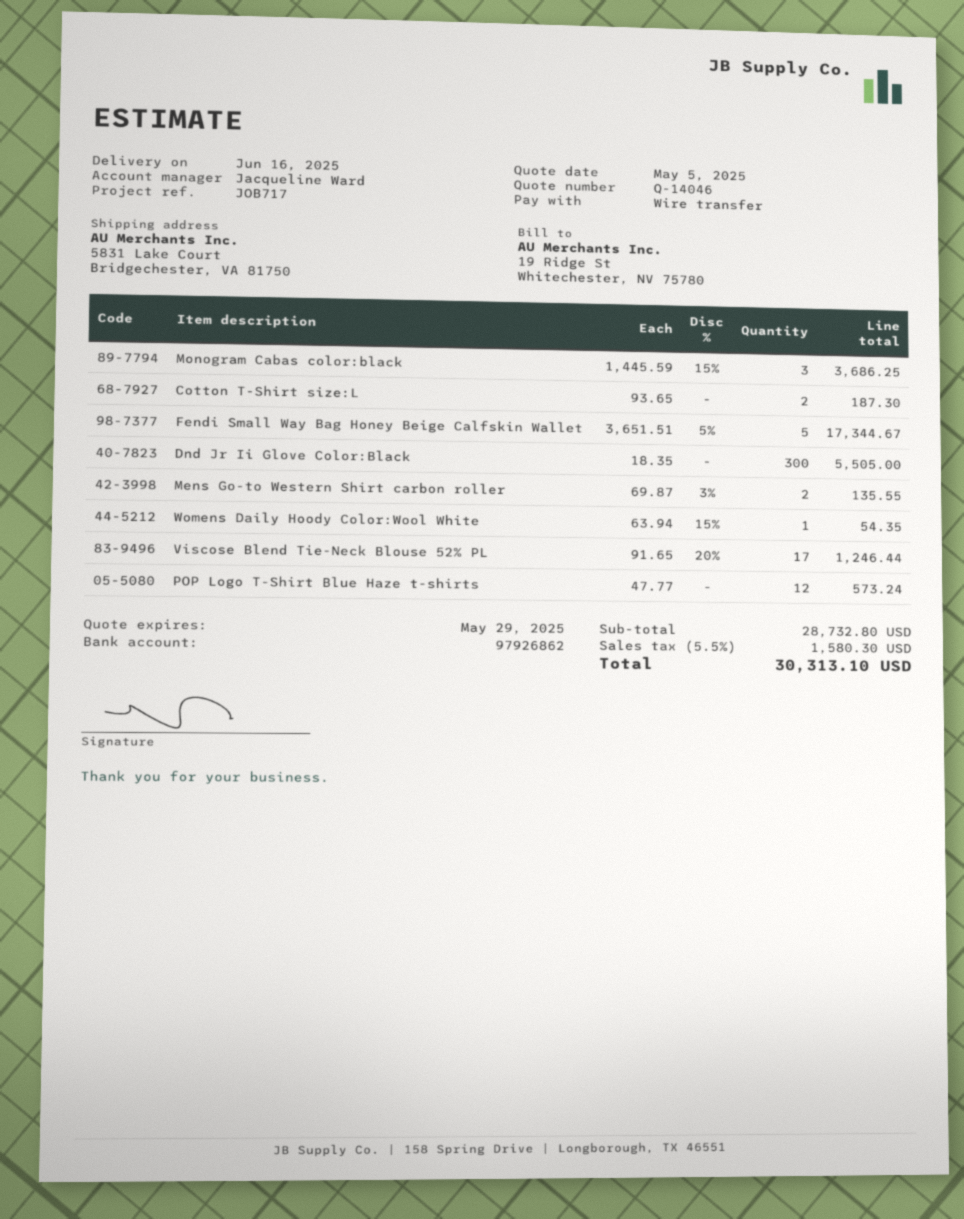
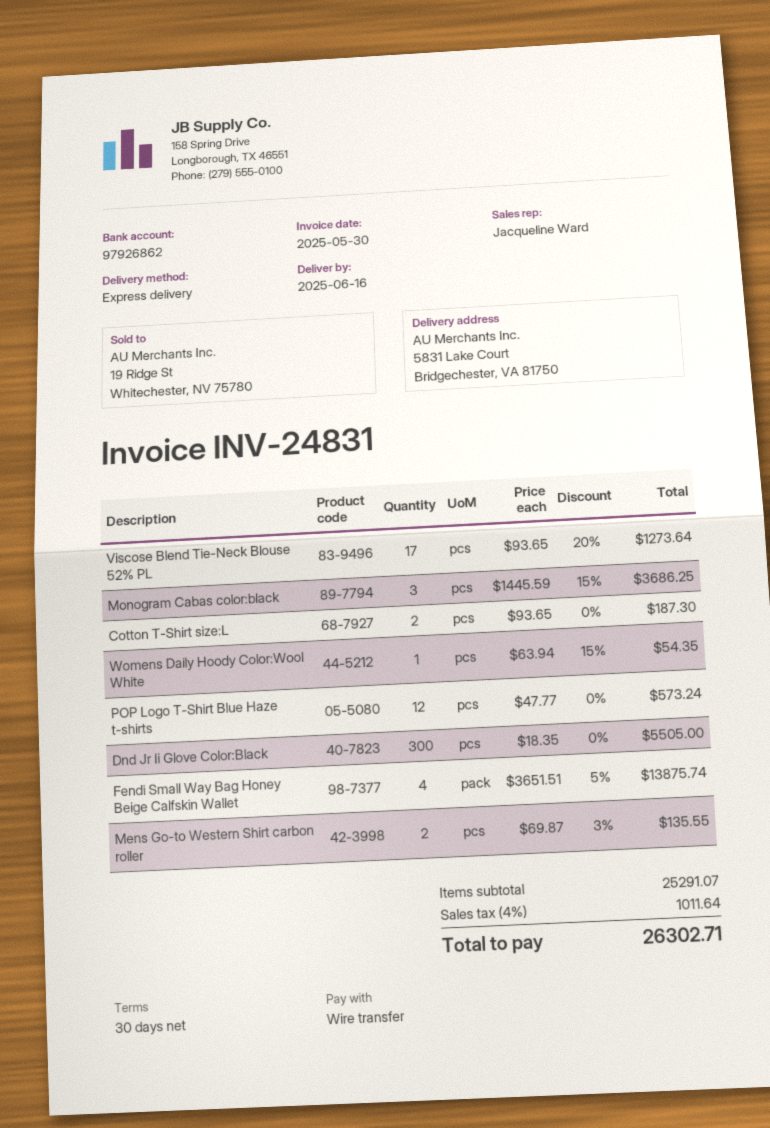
Fendi Small Way Bag Honey Beige Calfskin Wallet: 5 x 3651.51 - 5% = 17344.67 -> 4 x 3651.51 - 5% = 13875.74
Viscose Blend Tie-Neck Blouse 52% PL: 17 x 91.65 - 20% = 1246.44 -> 17 x 93.65 - 20% = 1273.64
subtotal: 28732.80 -> 25291.07
tax: 5.5% = 1580.30 -> 4% = 1011.64
total: 30313.10 -> 26302.71

